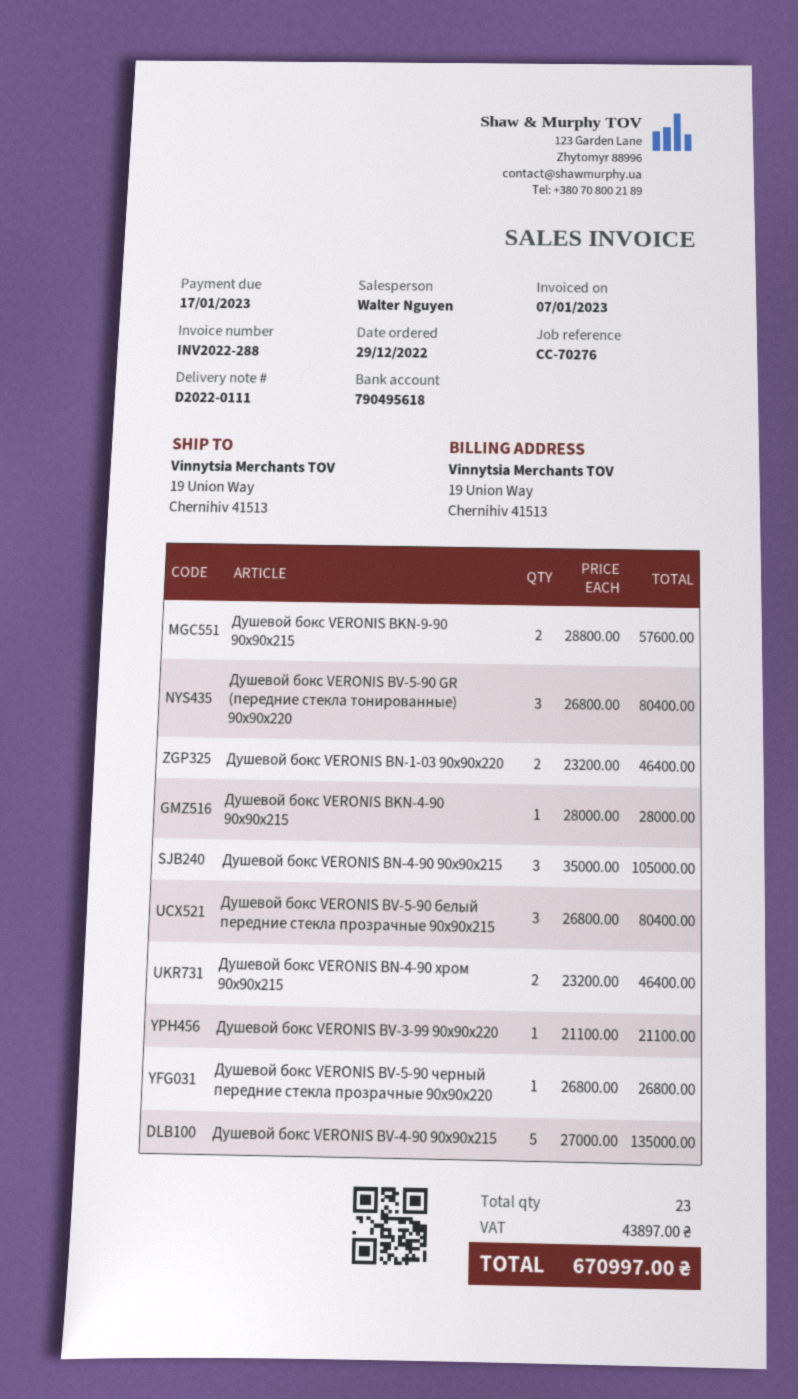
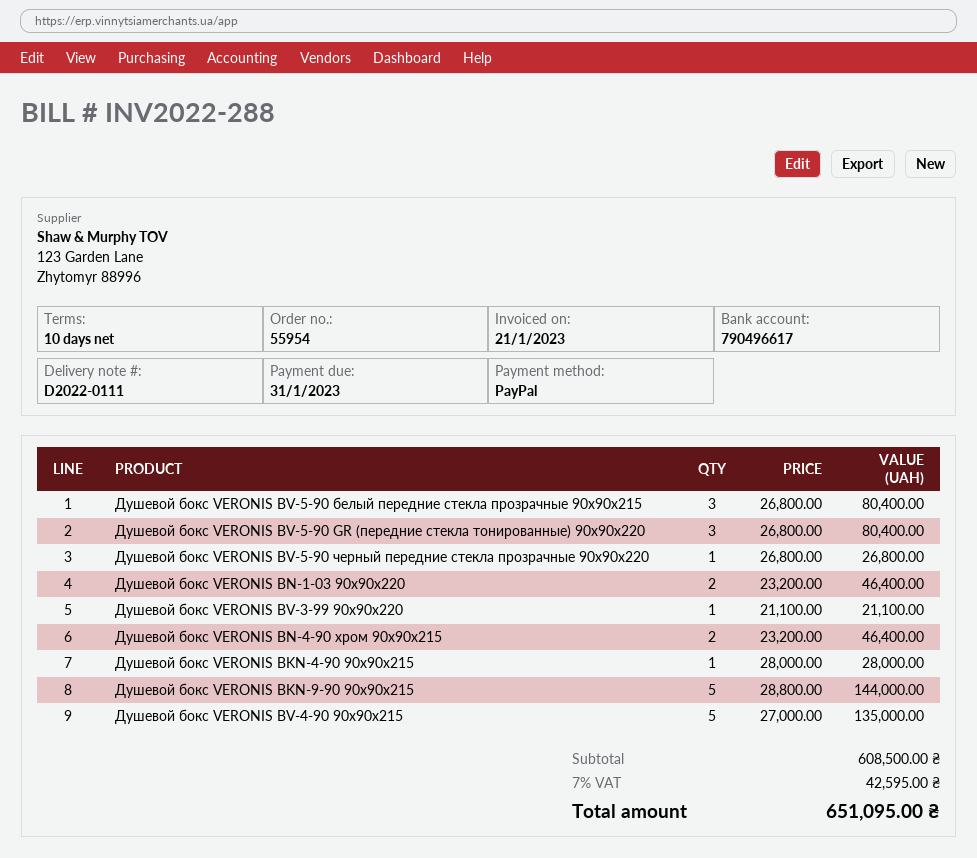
invoice date: 2023-01-07 -> 2023-01-21
due date: 2023-01-17 -> 2023-01-31
bank account: 790495618 -> 790496617
Душевой бокс VERONIS BKN-9-90 90х90х215: 2 x 28800.00 = 57600.00 -> 5 x 28800.00 = 144000.00
Душевой бокс VERONIS BN-4-90 90х90х215: 3 x 35000.00 = 105000.00 -> none
tax: 43897.00 -> 42595.00
total: 670997.00 -> 651095.00

